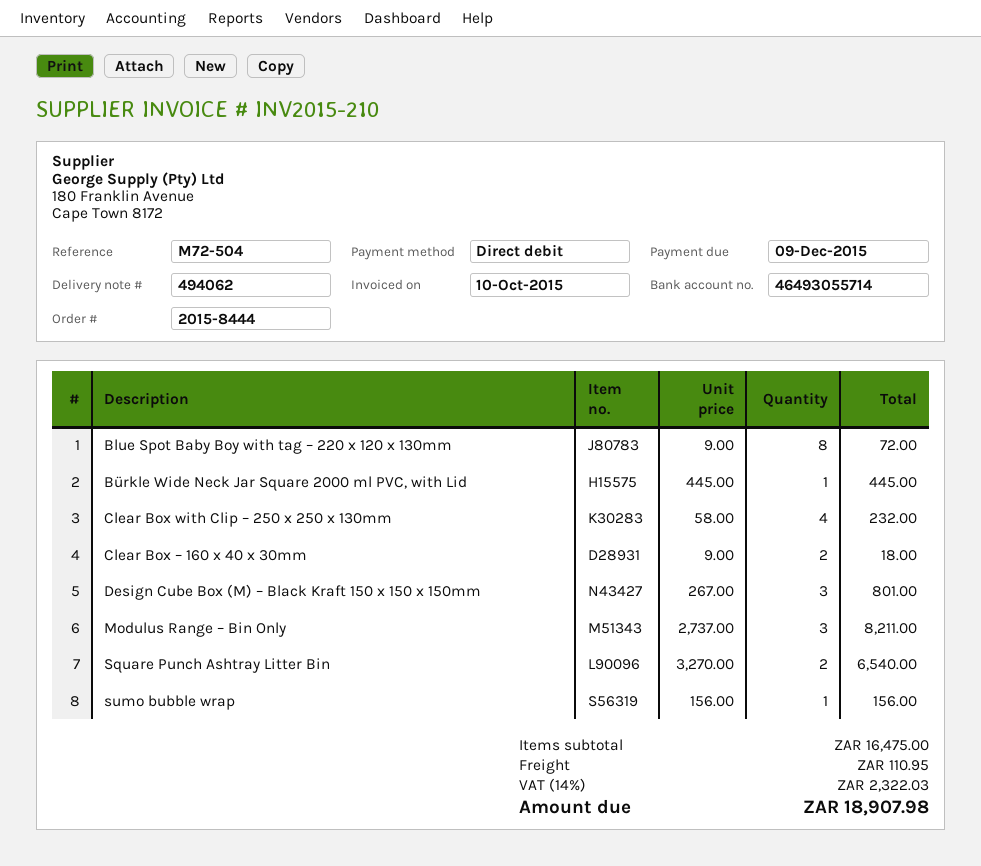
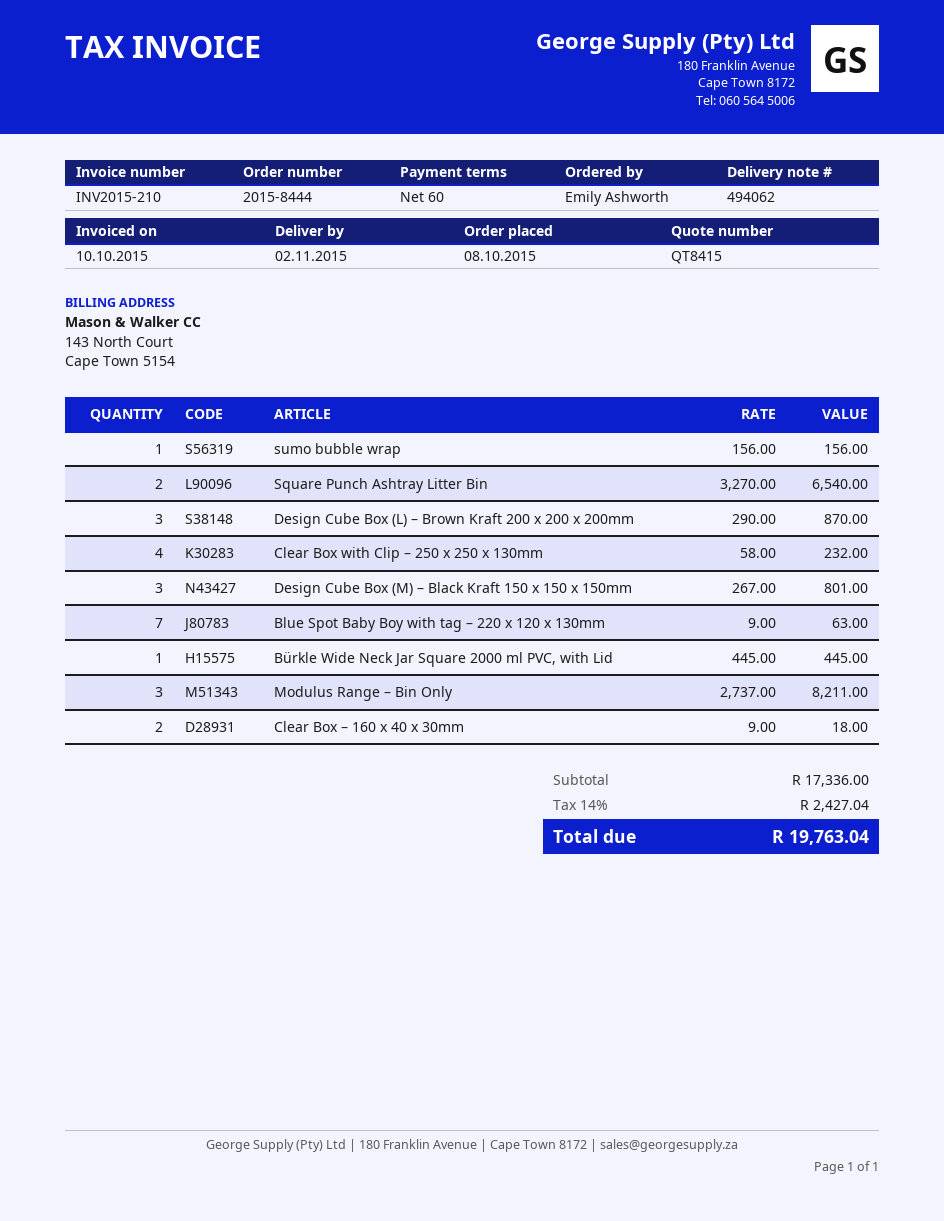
Blue Spot Baby Boy with tag – 220 x 120 x 130mm: 8 x 9.00 = 72.00 -> 7 x 9.00 = 63.00
Design Cube Box (L) – Brown Kraft 200 x 200 x 200mm: none -> 3 x 290.00 = 870.00
subtotal: 16475.00 -> 17336.00
shipping: 110.95 -> none
tax: 14% = 2322.03 -> 14% = 2427.04
total: 18907.98 -> 19763.04

